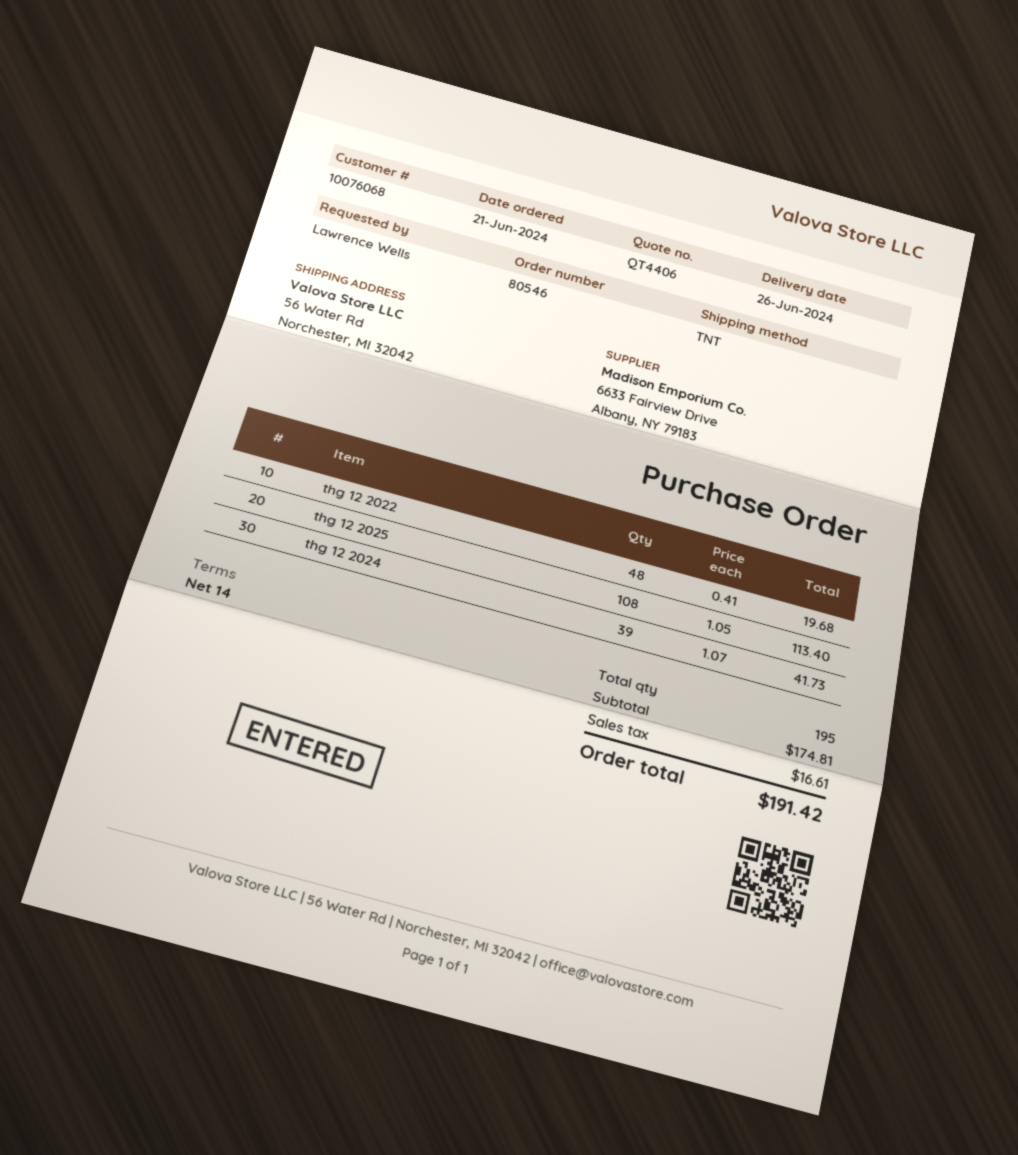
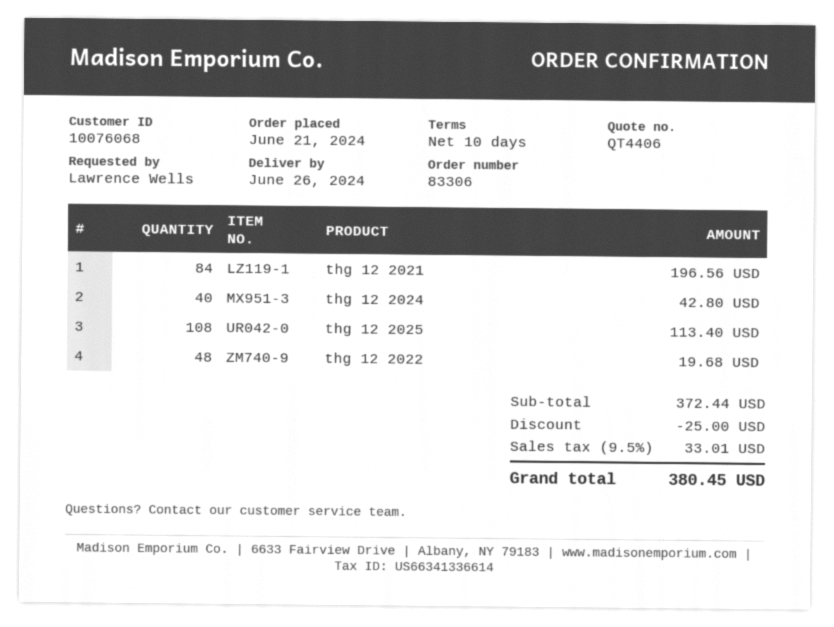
order number: 80546 -> 83306
payment terms: 14 days -> 10 days
thg 12 2024: 39 for 41.73 -> 40 for 42.80
thg 12 2021: none -> 84 for 196.56
subtotal: 174.81 -> 372.44
discount: none -> 25.00
tax: 16.61 -> 33.01
total: 191.42 -> 380.45

